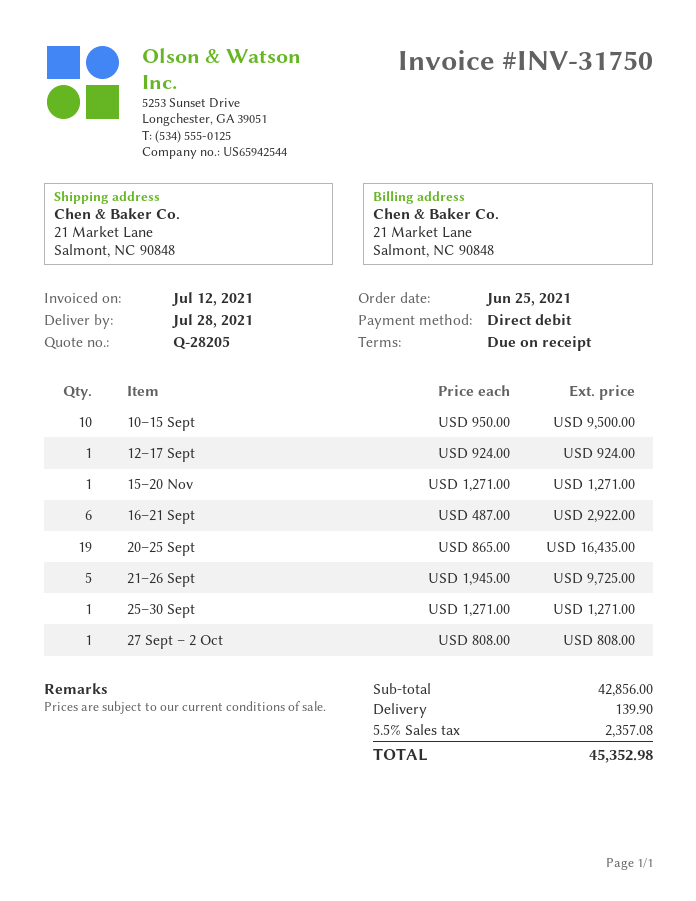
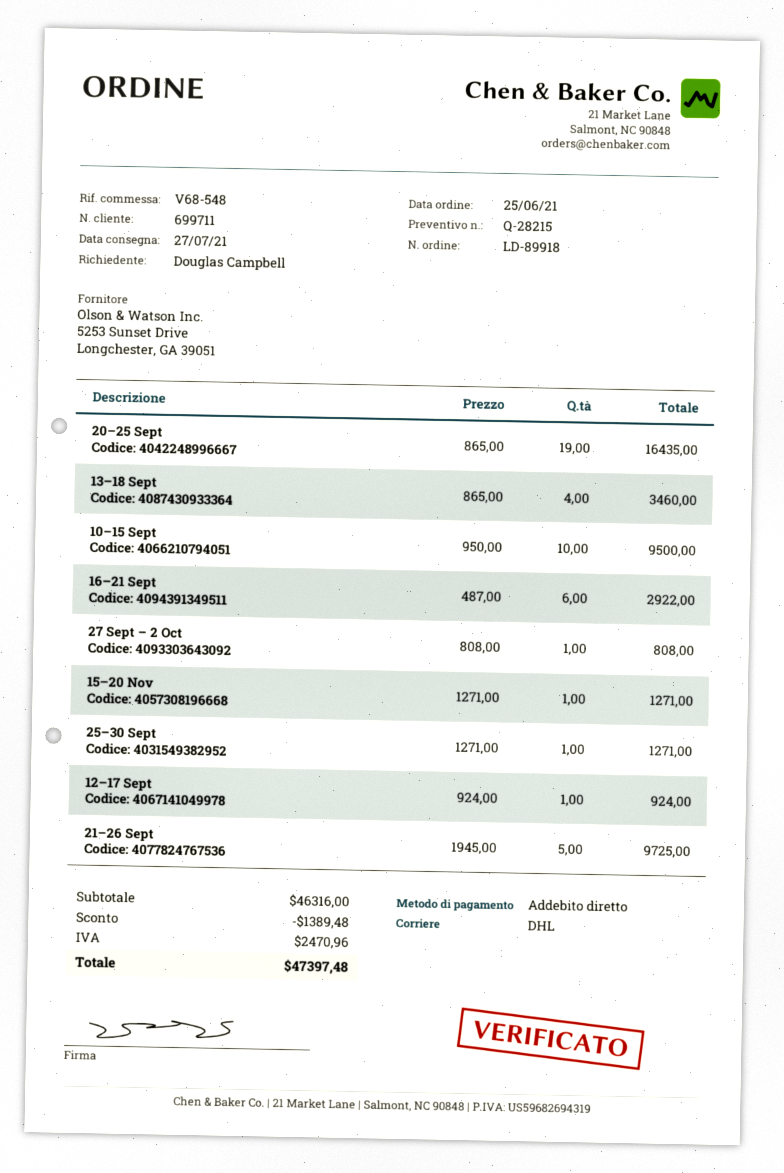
quote number: Q-28205 -> Q-28215
delivery date: 2021-07-28 -> 2021-07-27
13–18 Sept: none -> 4 x 865.00 = 3460.00
subtotal: 42856.00 -> 46316.00
discount: none -> 1389.48
shipping: 139.90 -> none
tax: 2357.08 -> 2470.96
total: 45352.98 -> 47397.48

